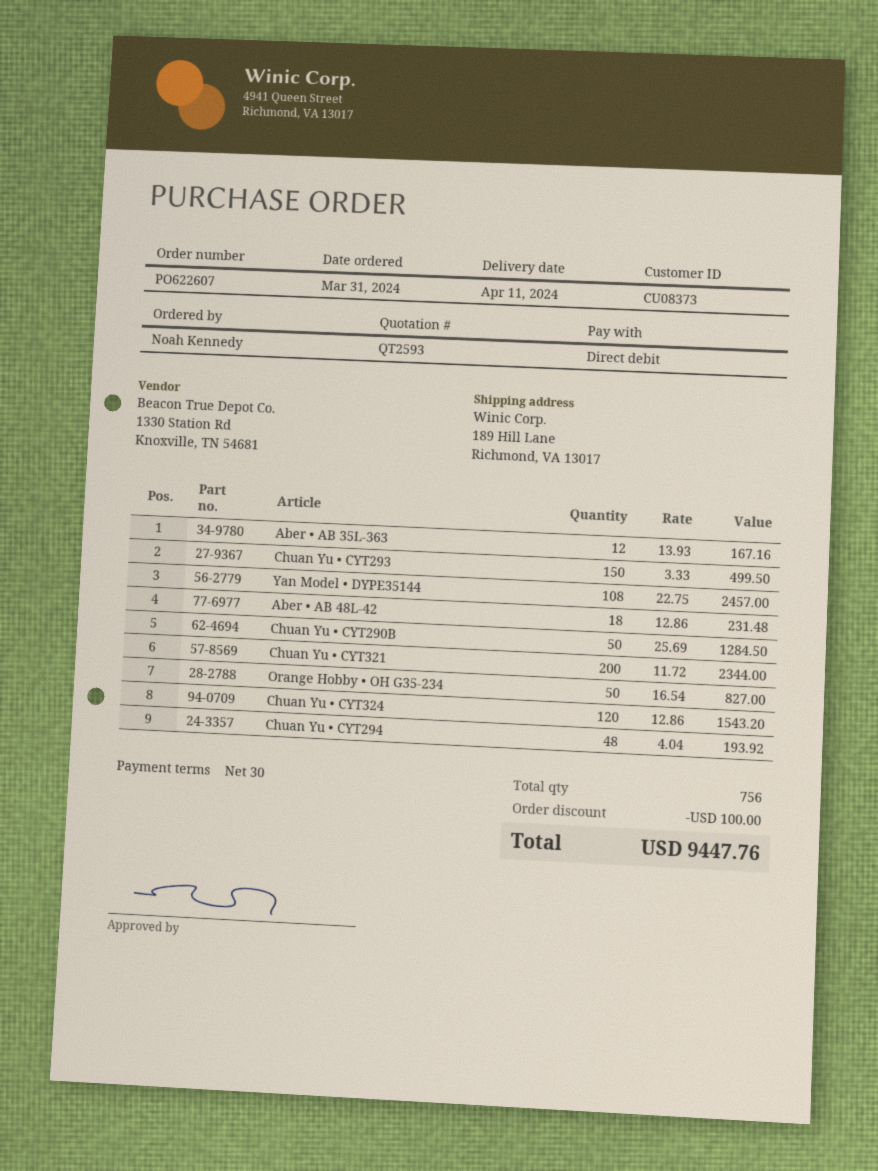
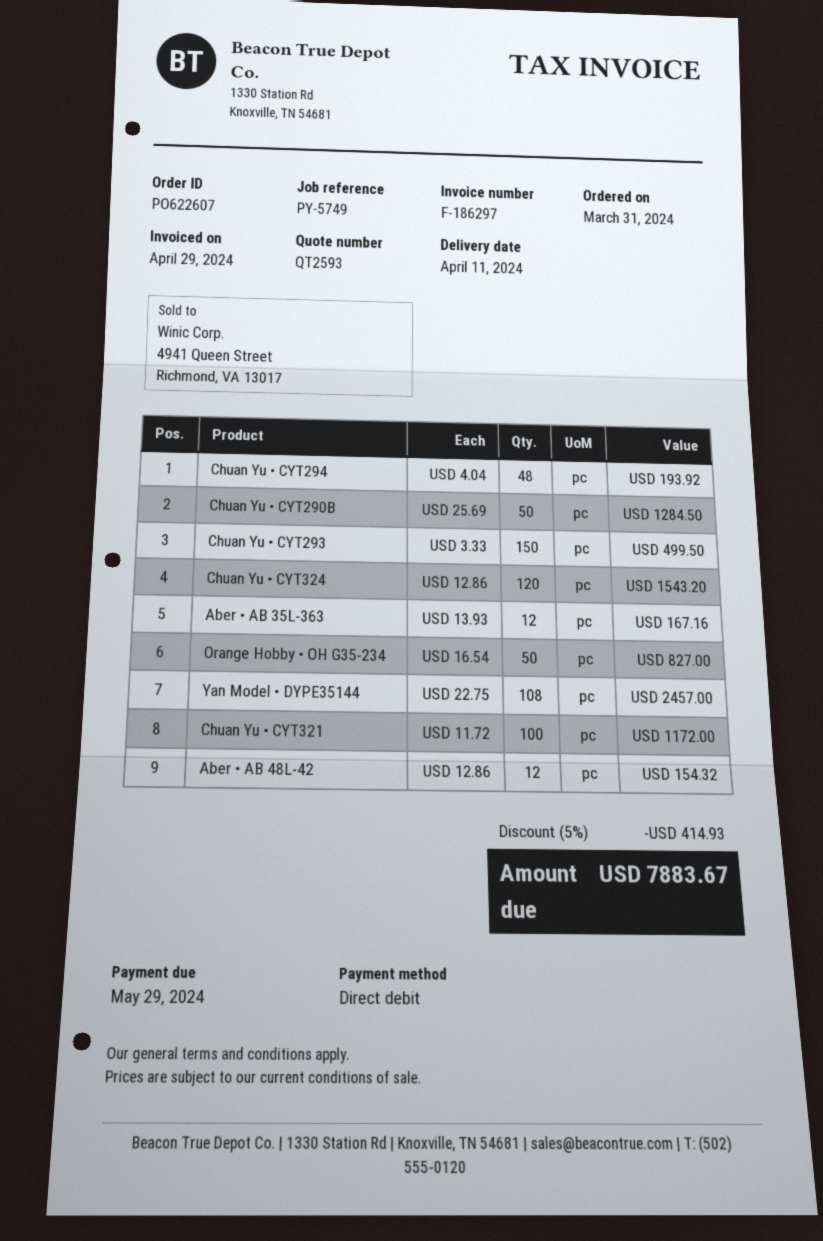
Aber • AB 48L-42: 18 x 12.86 = 231.48 -> 12 x 12.86 = 154.32
Chuan Yu • CYT321: 200 x 11.72 = 2344.00 -> 100 x 11.72 = 1172.00
discount: 100.00 -> 414.93
total: 9447.76 -> 7883.67

